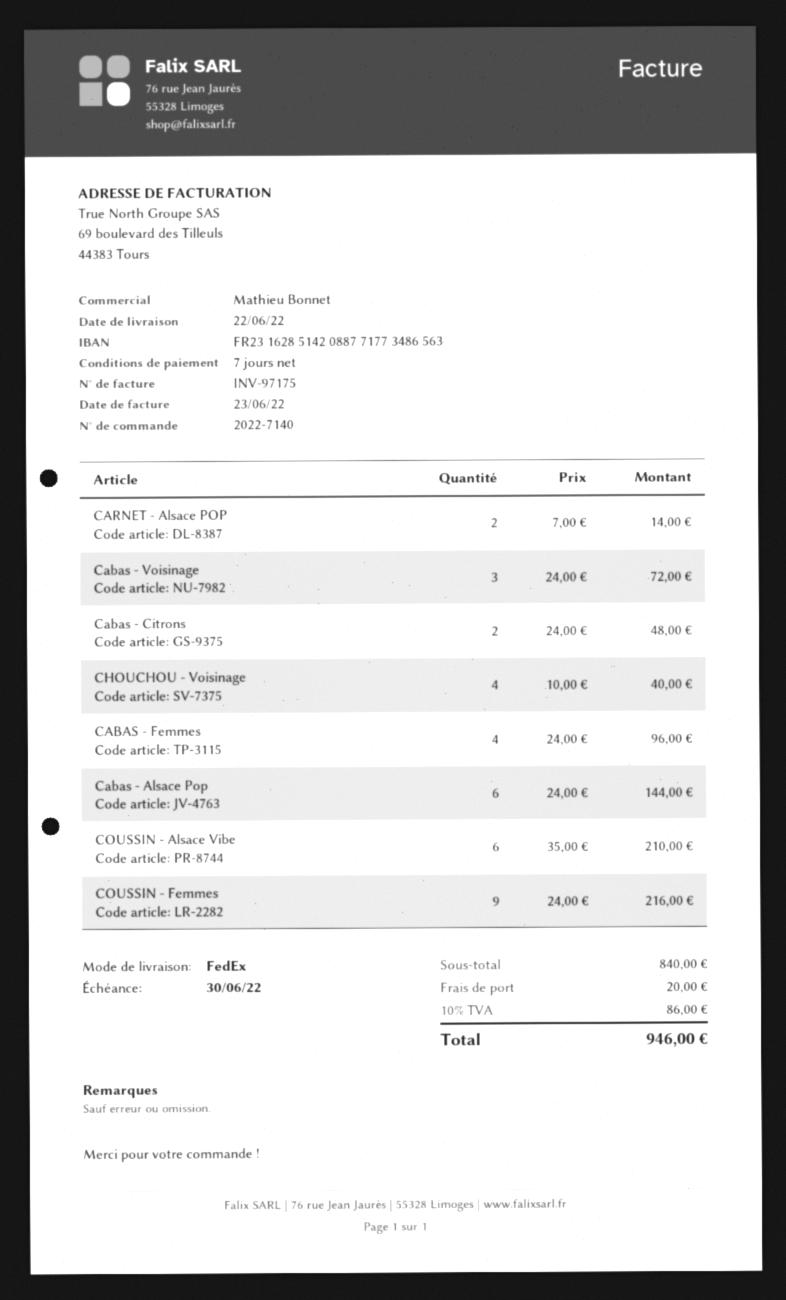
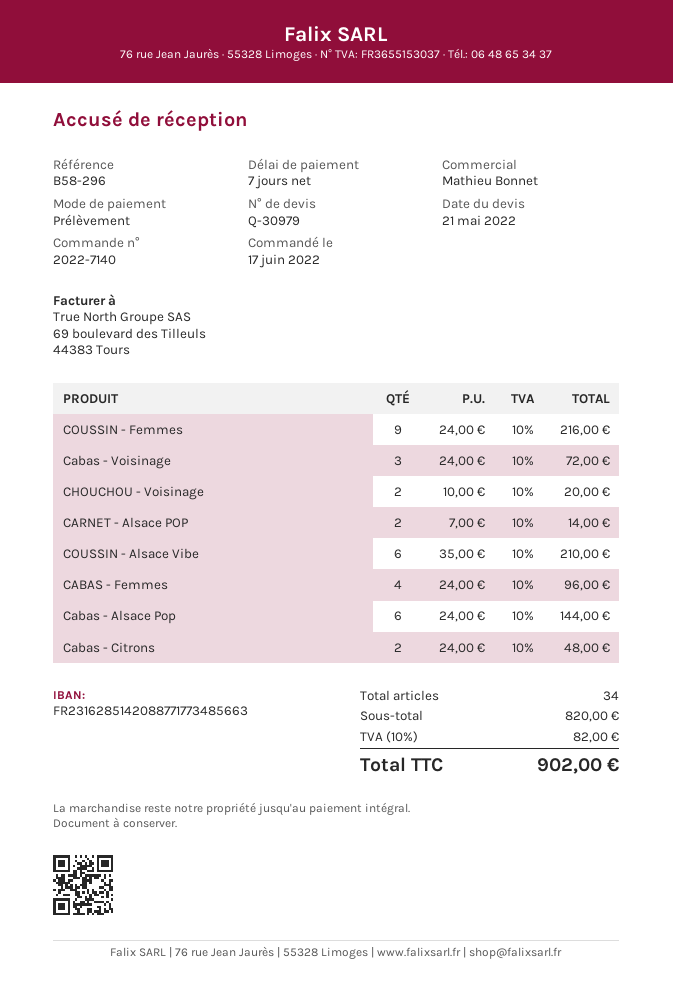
bank account: FR2316285142088771773486563 -> FR2316285142088771773485663
CHOUCHOU - Voisinage: 4 x 10.00 = 40.00 -> 2 x 10.00 = 20.00
subtotal: 840.00 -> 820.00
shipping: 20.00 -> none
tax: 10% = 86.00 -> 10% = 82.00
total: 946.00 -> 902.00

